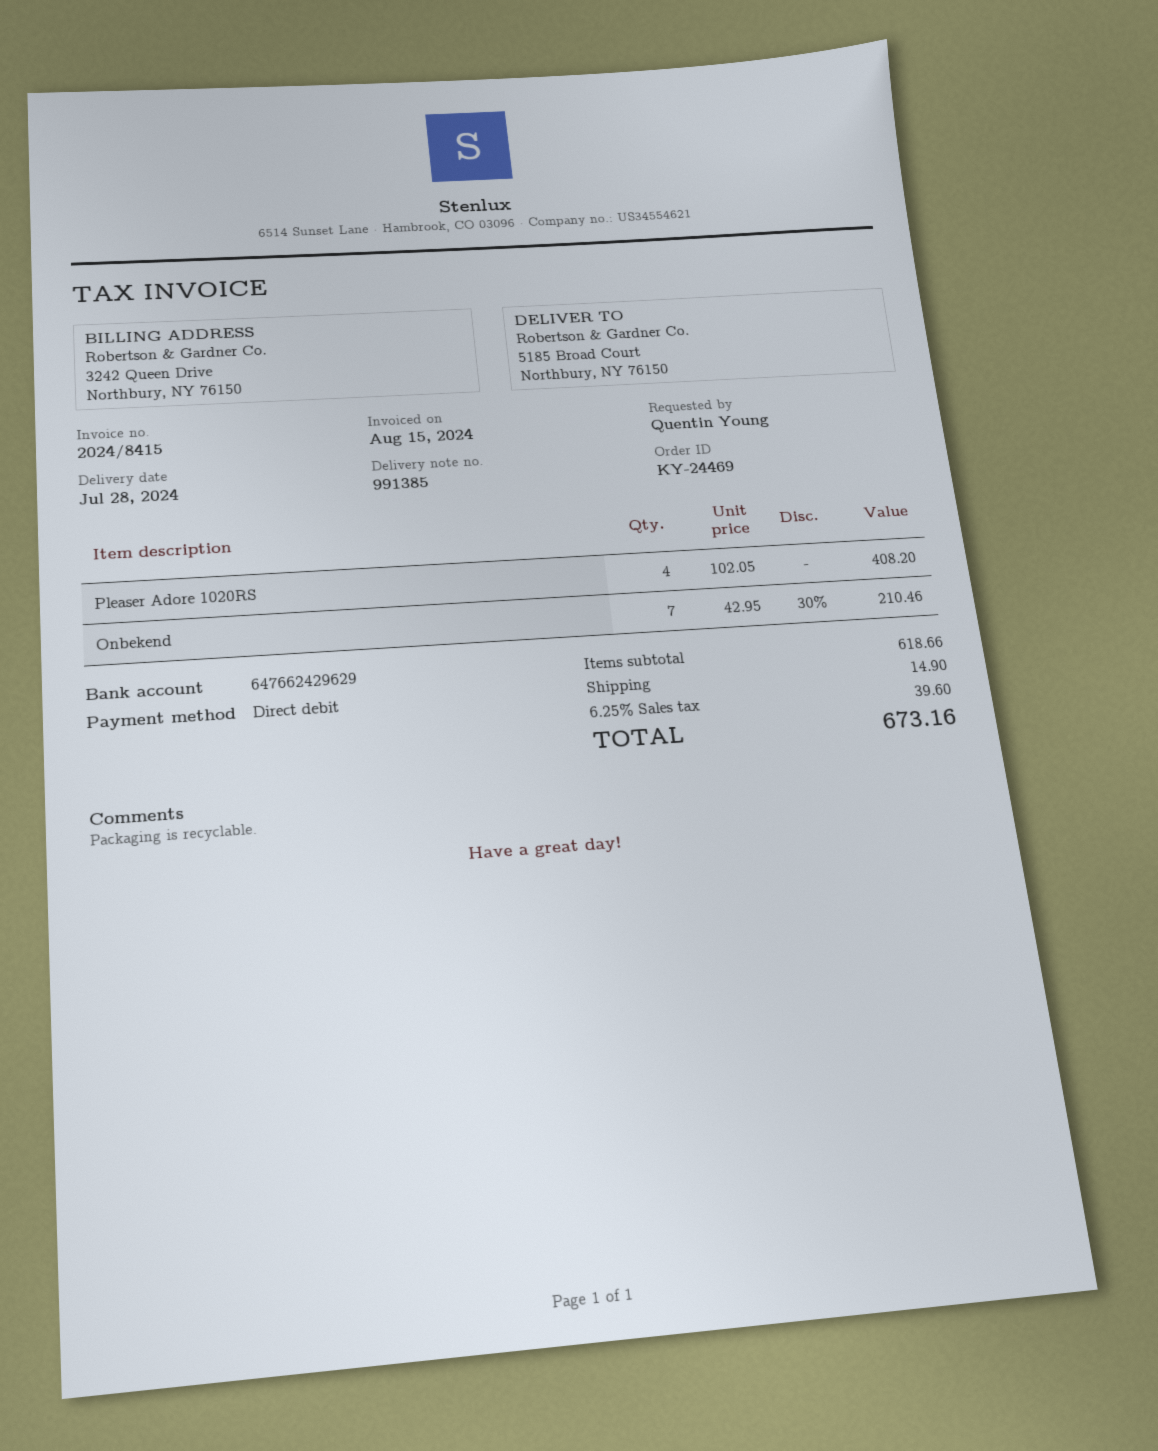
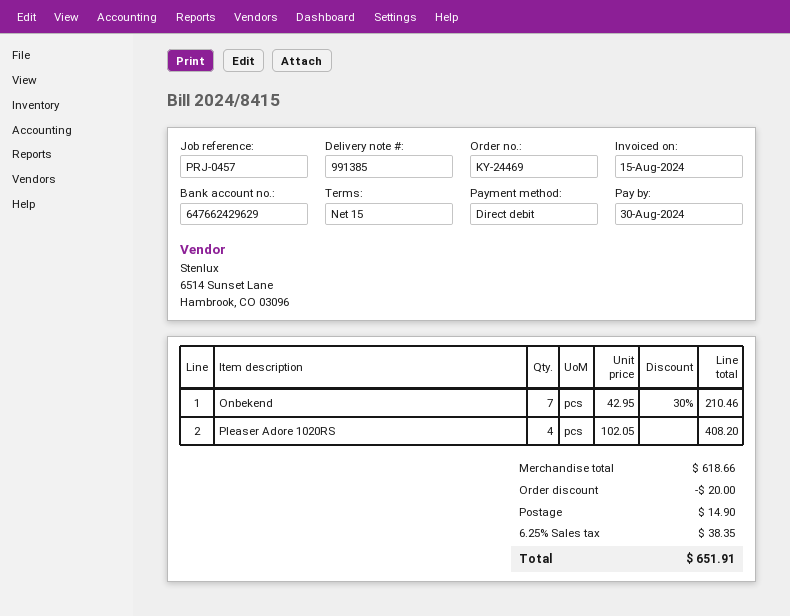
discount: none -> 20.00
tax: 6.25% = 39.60 -> 6.25% = 38.35
total: 673.16 -> 651.91

